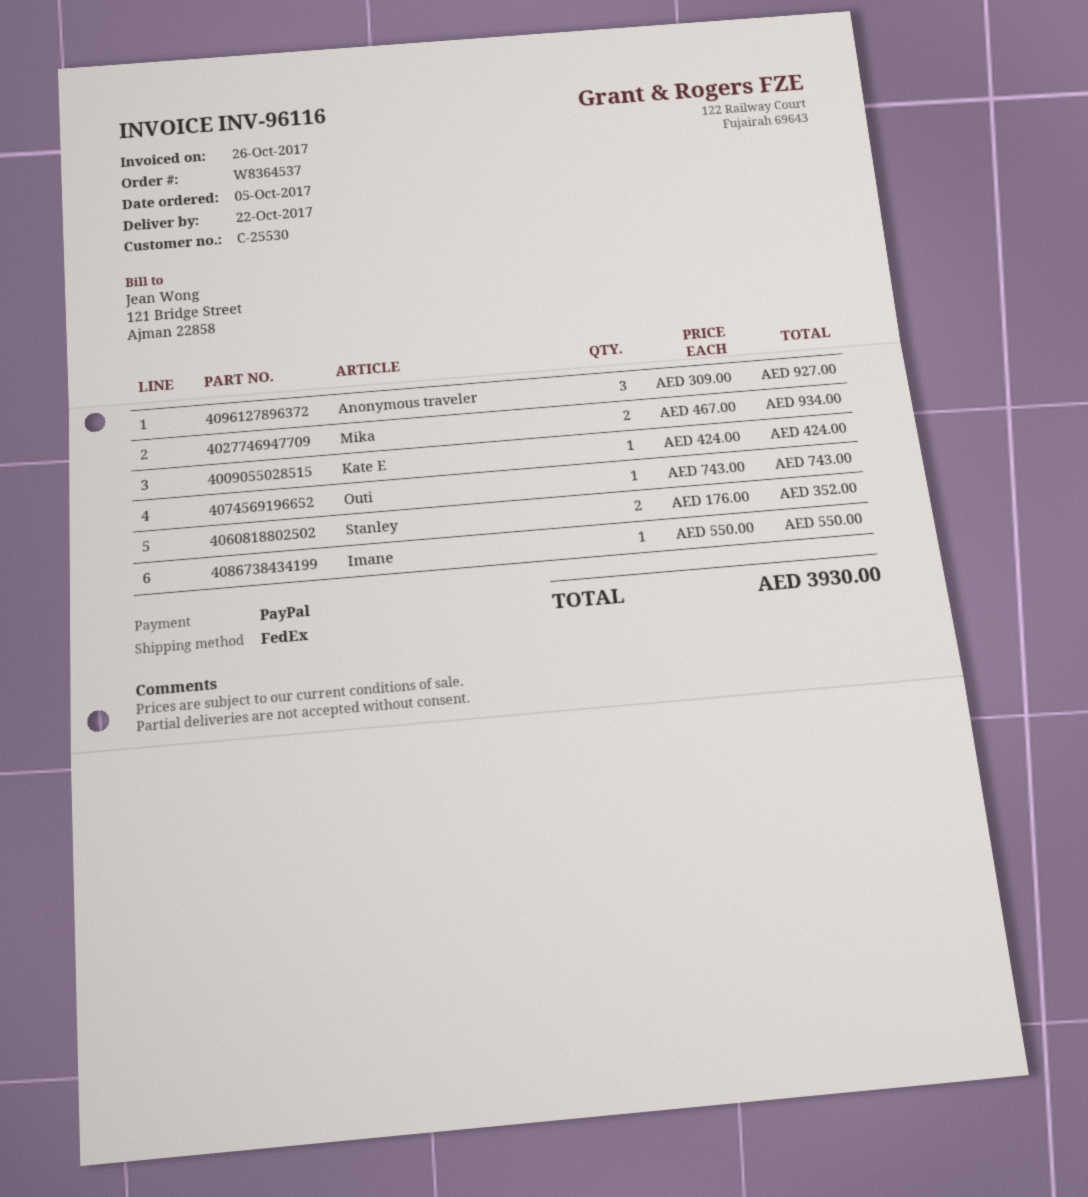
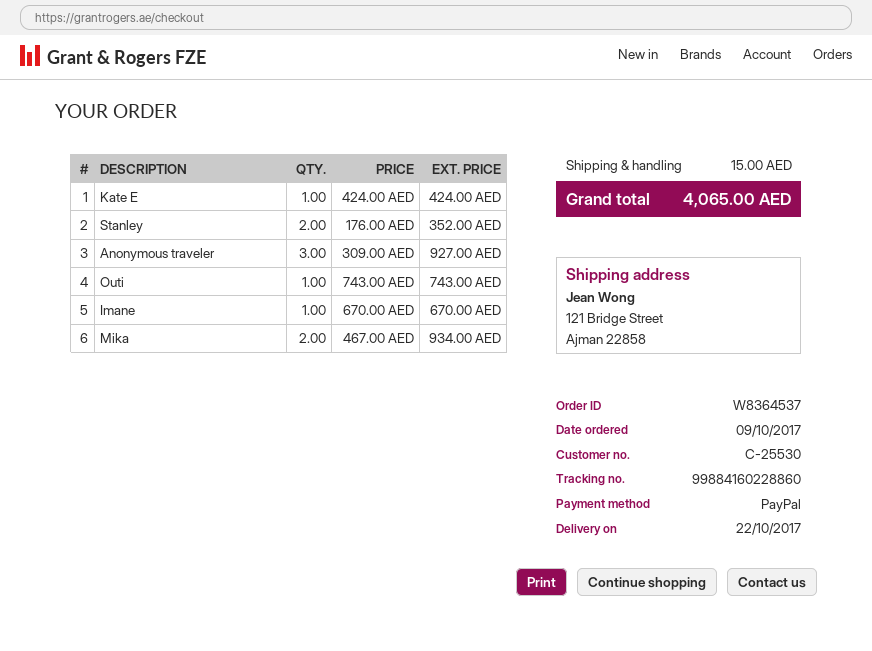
order date: 2017-10-05 -> 2017-10-09
Imane: 1 x 550.00 = 550.00 -> 1 x 670.00 = 670.00
shipping: none -> 15.00
total: 3930.00 -> 4065.00

